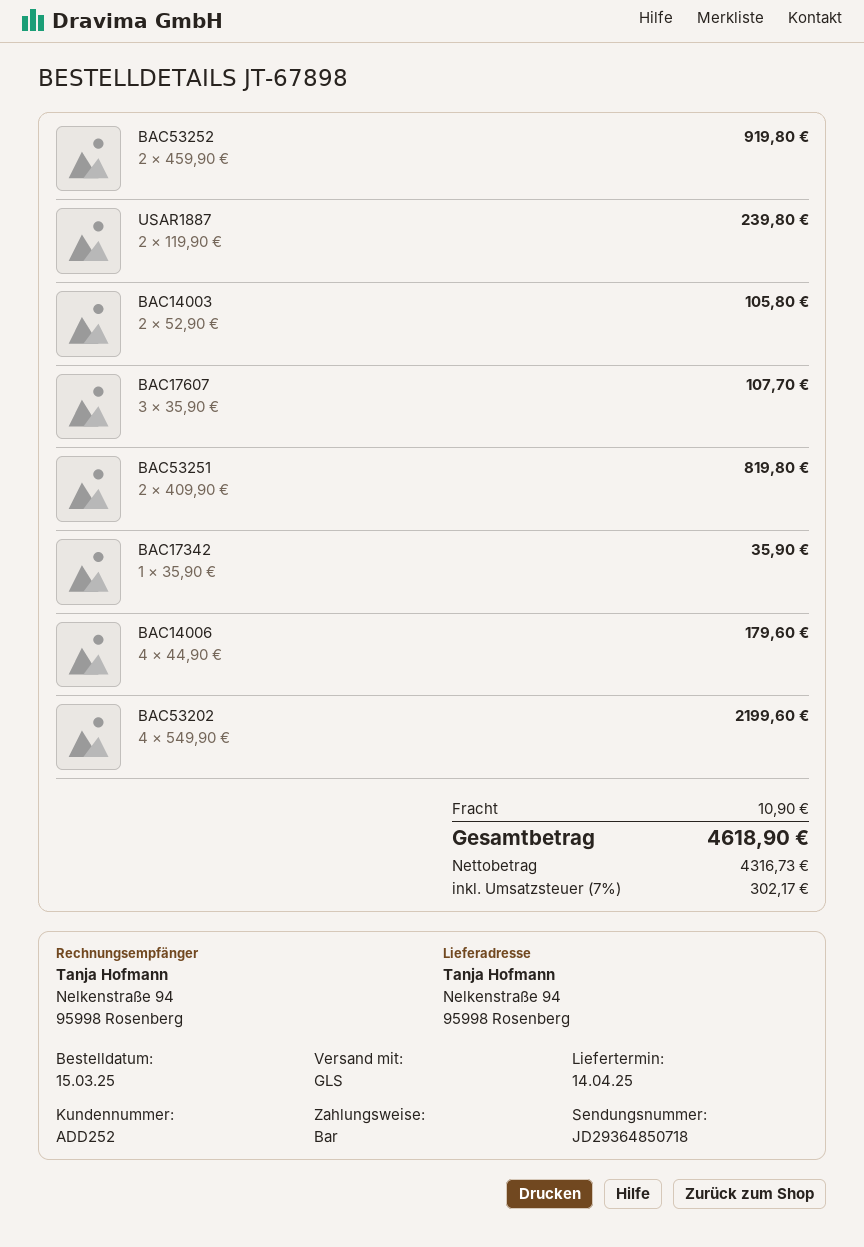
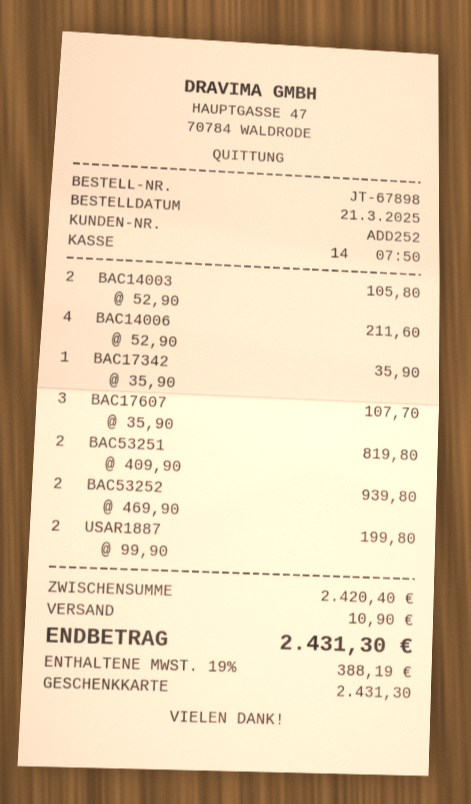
order date: 2025-03-15 -> 2025-03-21
payment method: cash -> gift card
BAC53252: 2 x 459.90 = 919.80 -> 2 x 469.90 = 939.80
USAR1887: 2 x 119.90 = 239.80 -> 2 x 99.90 = 199.80
BAC14006: 4 x 44.90 = 179.60 -> 4 x 52.90 = 211.60
BAC53202: 4 x 549.90 = 2199.60 -> none
tax: 7% = 302.17 -> 19% = 388.19
total: 4618.90 -> 2431.30

